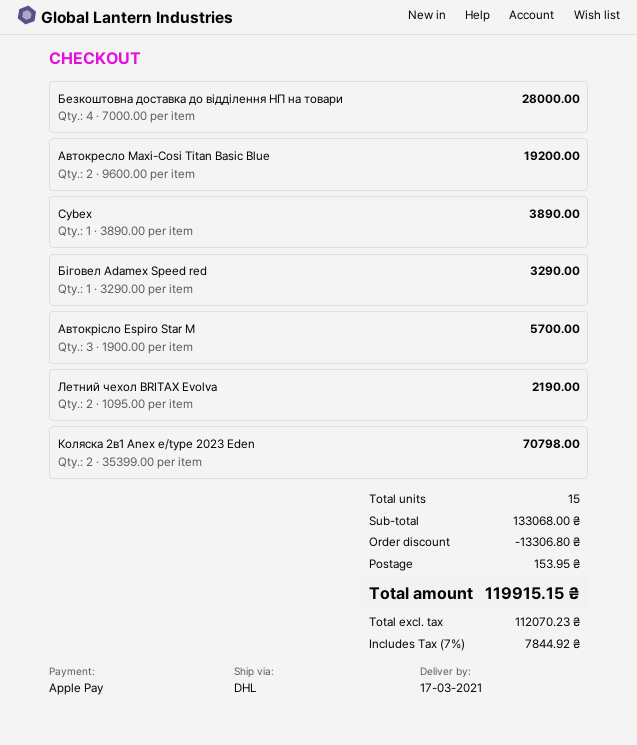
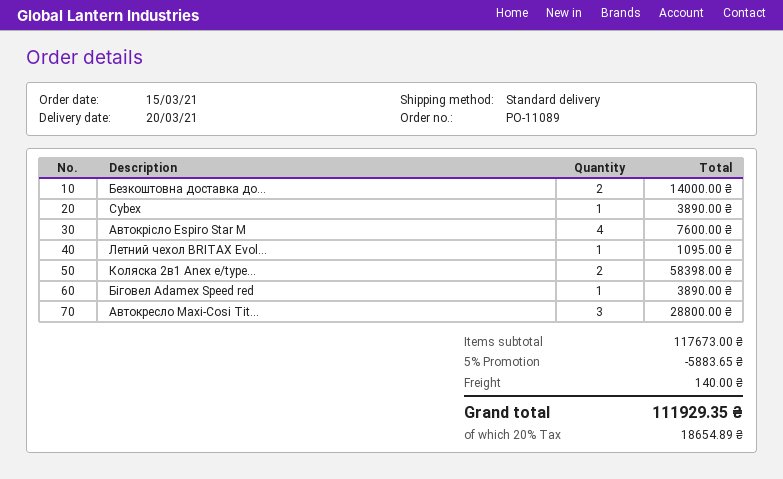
delivery date: 2021-03-17 -> 2021-03-20
shipping method: DHL -> standard
Безкоштовна доставка до відділення НП на товари: 4 for 28000.00 -> 2 for 14000.00
Автокресло Maxi-Cosi Titan Basic Blue: 2 for 19200.00 -> 3 for 28800.00
Біговел Adamex Speed red: 1 for 3290.00 -> 1 for 3890.00
Автокрісло Espiro Star M: 3 for 5700.00 -> 4 for 7600.00
Летний чехол BRITAX Evolva: 2 for 2190.00 -> 1 for 1095.00
Коляска 2в1 Anex e/type 2023 Eden: 2 for 70798.00 -> 2 for 58398.00
subtotal: 133068.00 -> 117673.00
discount: 13306.80 -> 5883.65
shipping: 153.95 -> 140.00
tax: 7% = 7844.92 -> 20% = 18654.89
total: 119915.15 -> 111929.35

